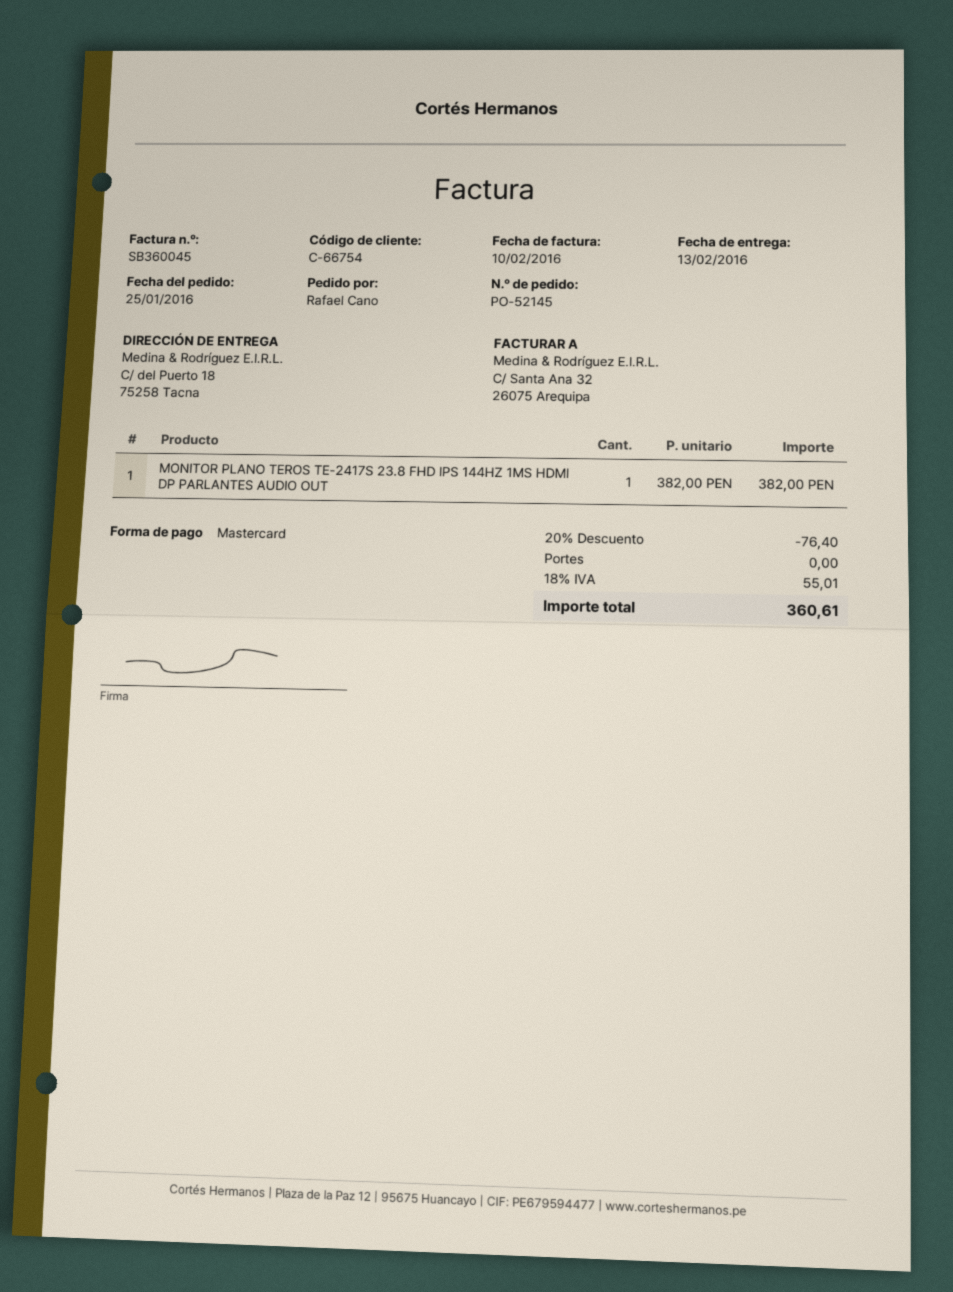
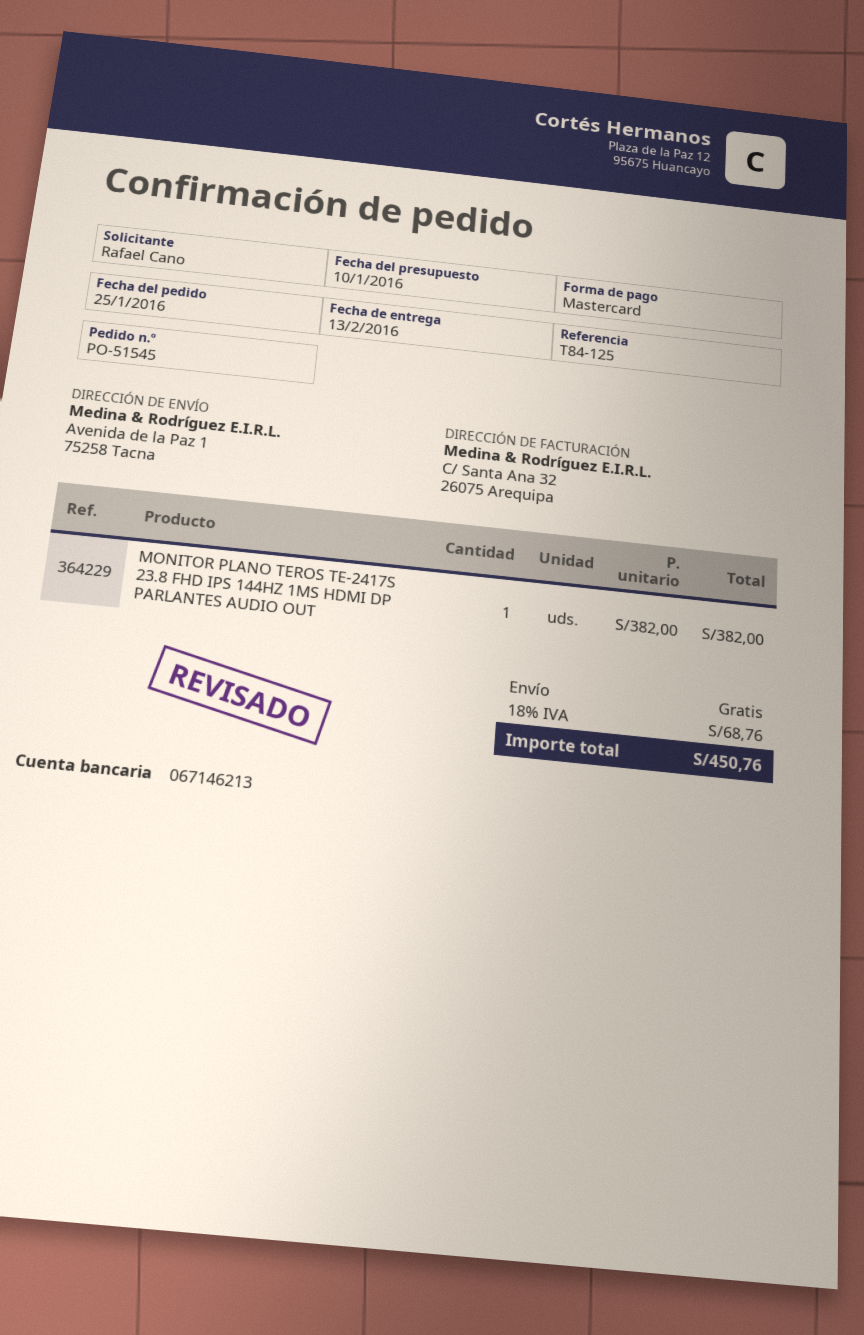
order number: PO-52145 -> PO-51545
ship to: C/ del Puerto 18, 75258 Tacna -> Avenida de la Paz 1, 75258 Tacna
discount: 20% = 76.40 -> none
tax: 18% = 55.01 -> 18% = 68.76
total: 360.61 -> 450.76

